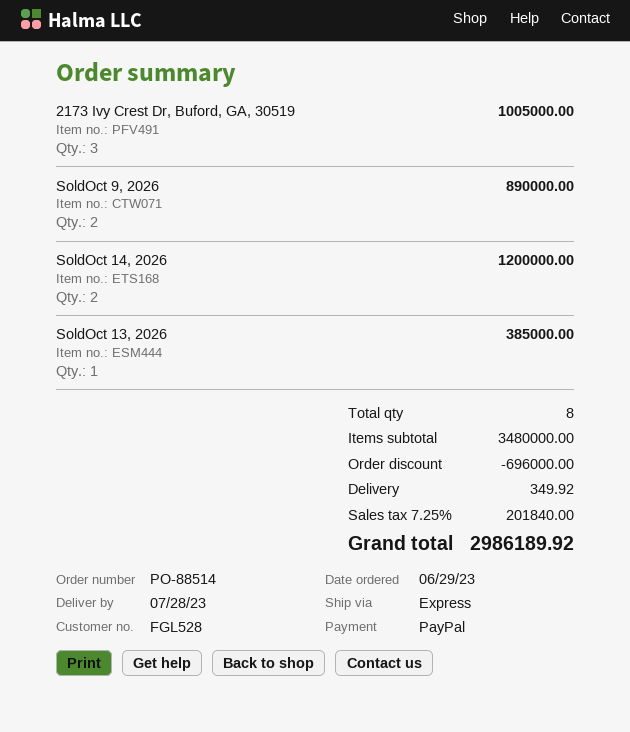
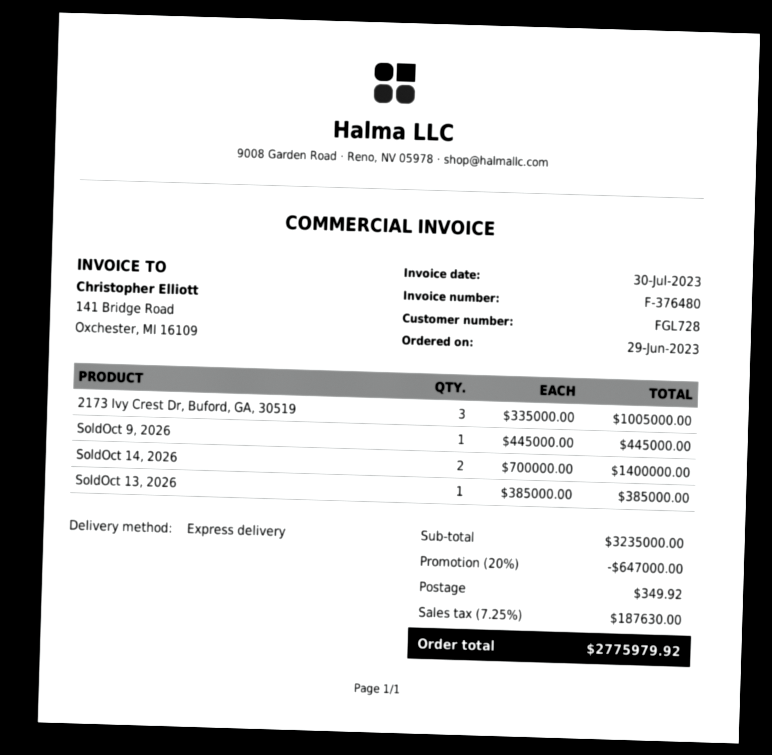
customer number: FGL528 -> FGL728
SoldOct 9, 2026: 2 for 890000.00 -> 1 for 445000.00
SoldOct 14, 2026: 2 for 1200000.00 -> 2 for 1400000.00
subtotal: 3480000.00 -> 3235000.00
discount: 696000.00 -> 647000.00
tax: 7.25% = 201840.00 -> 7.25% = 187630.00
total: 2986189.92 -> 2775979.92

